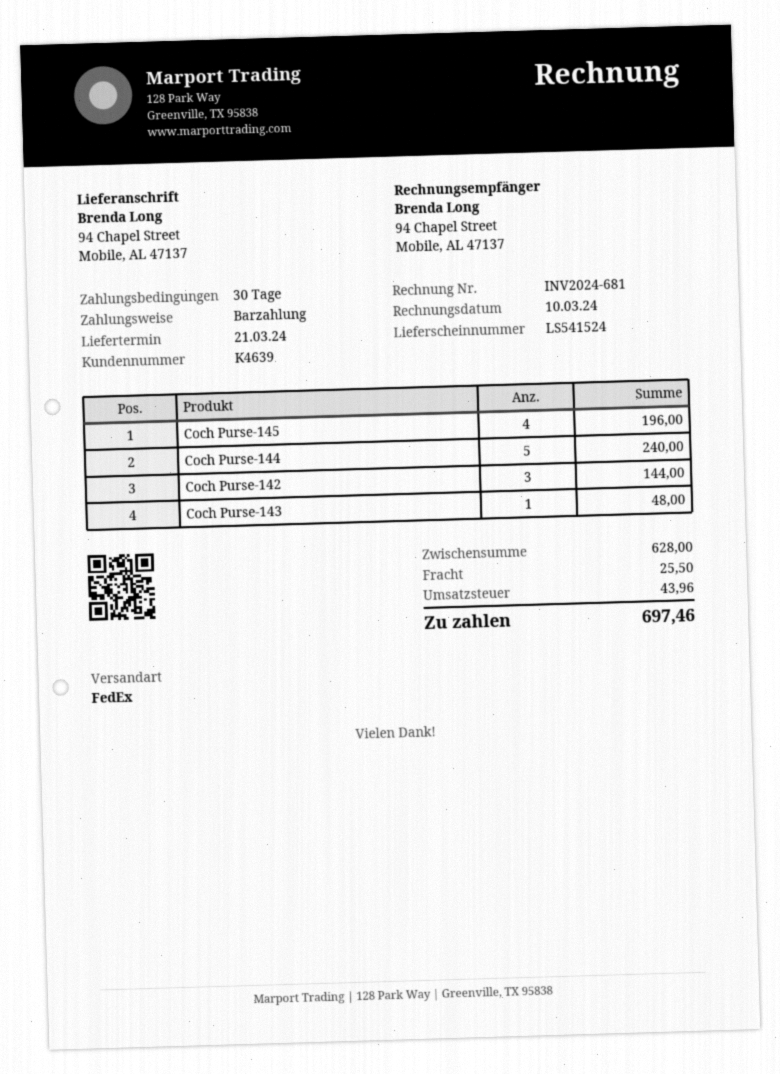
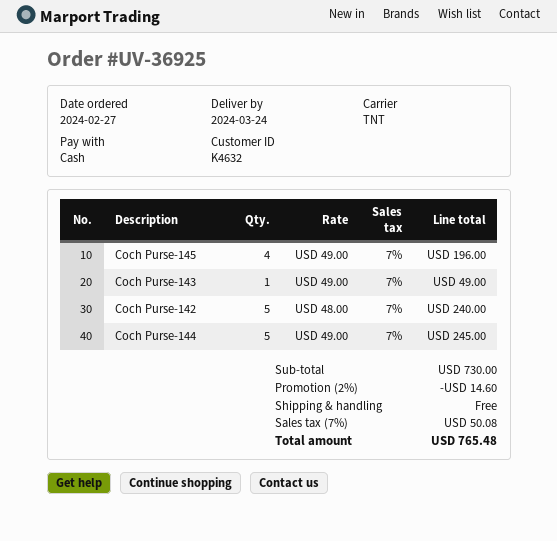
delivery date: 2024-03-21 -> 2024-03-24
customer number: K4639 -> K4632
shipping method: FedEx -> TNT
Coch Purse-144: 5 for 240.00 -> 5 for 245.00
Coch Purse-142: 3 for 144.00 -> 5 for 240.00
Coch Purse-143: 1 for 48.00 -> 1 for 49.00
subtotal: 628.00 -> 730.00
discount: none -> 2% = 14.60
shipping: 25.50 -> 0.00
tax: 43.96 -> 50.08
total: 697.46 -> 765.48

